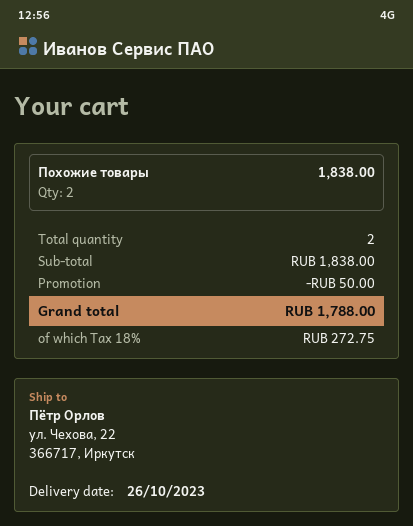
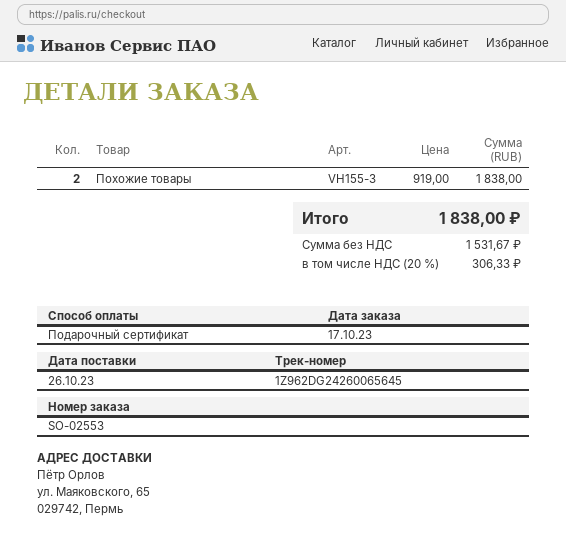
ship to: ул. Чехова, 22, 366717, Иркутск -> ул. Маяковского, 65, 029742, Пермь
discount: 50.00 -> none
tax: 18% = 272.75 -> 20% = 306.33
total: 1788.00 -> 1838.00

